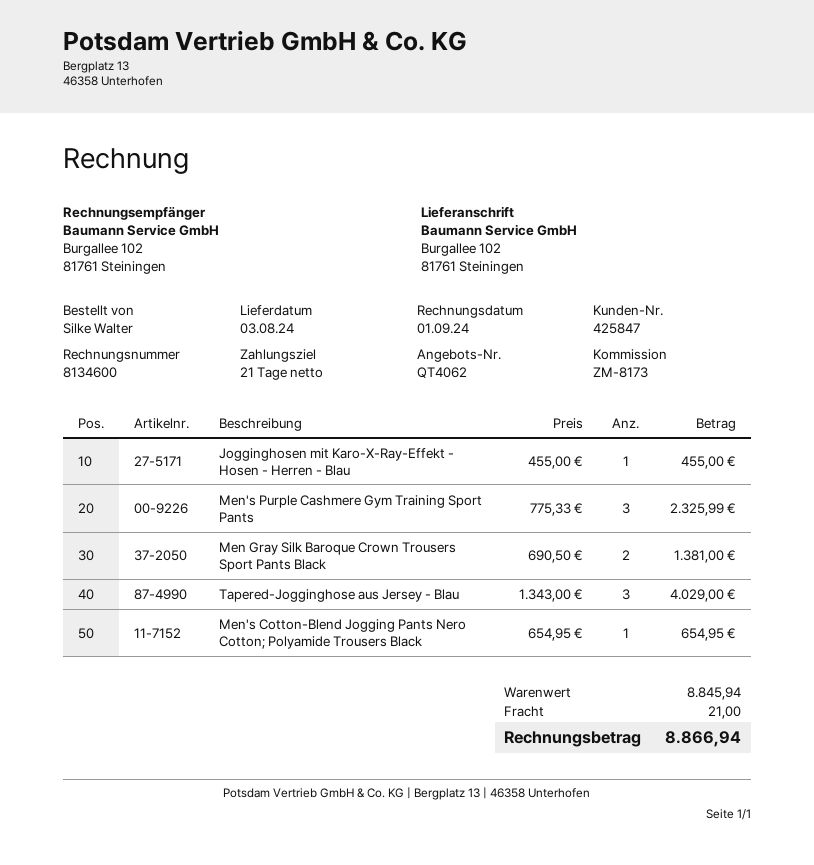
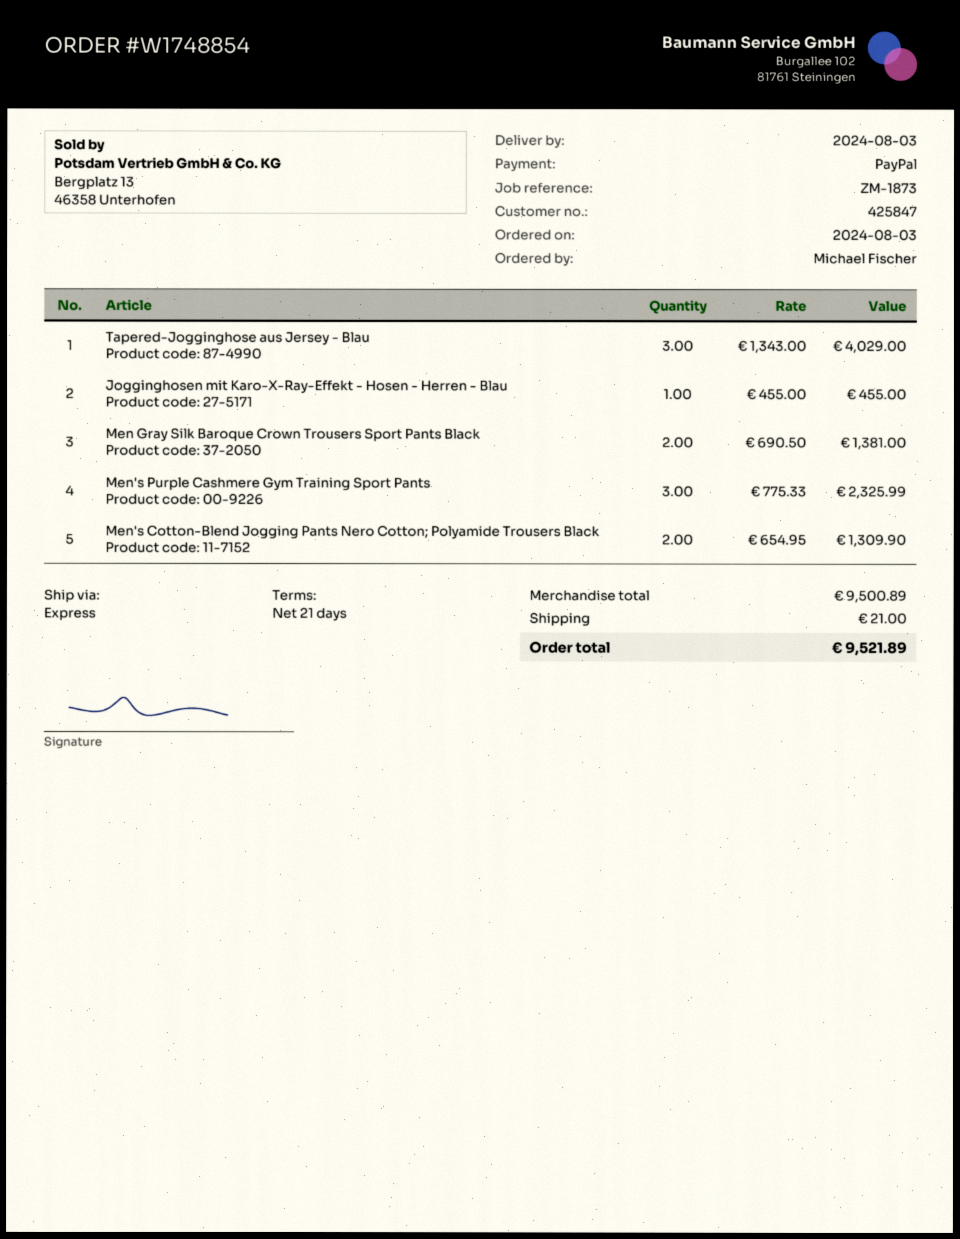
reference: ZM-8173 -> ZM-1873
ordered by: Silke Walter -> Michael Fischer
Men's Cotton-Blend Jogging Pants Nero Cotton; Polyamide Trousers Black: 1 x 654.95 = 654.95 -> 2 x 654.95 = 1309.90
subtotal: 8845.94 -> 9500.89
total: 8866.94 -> 9521.89

